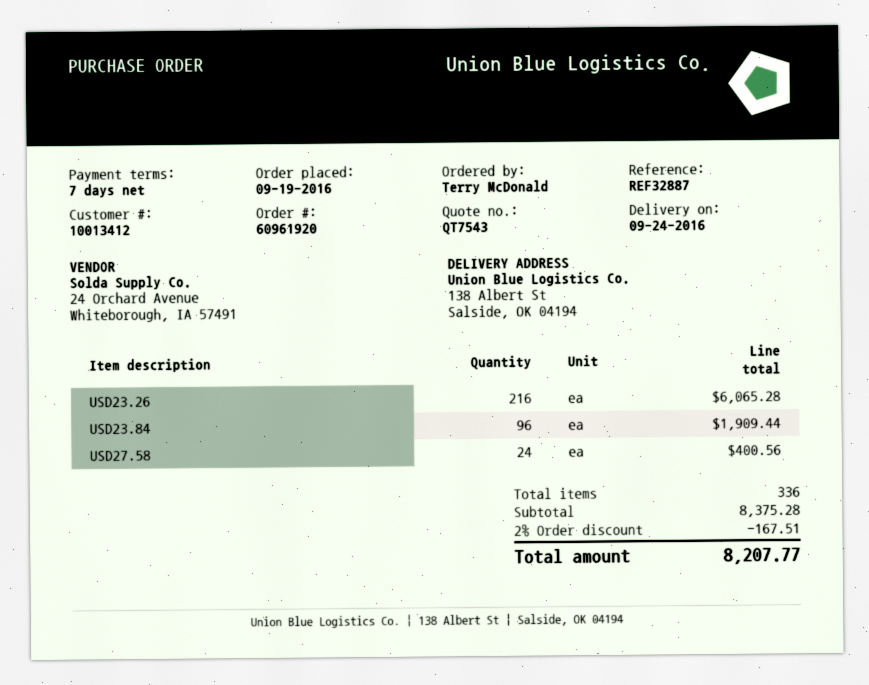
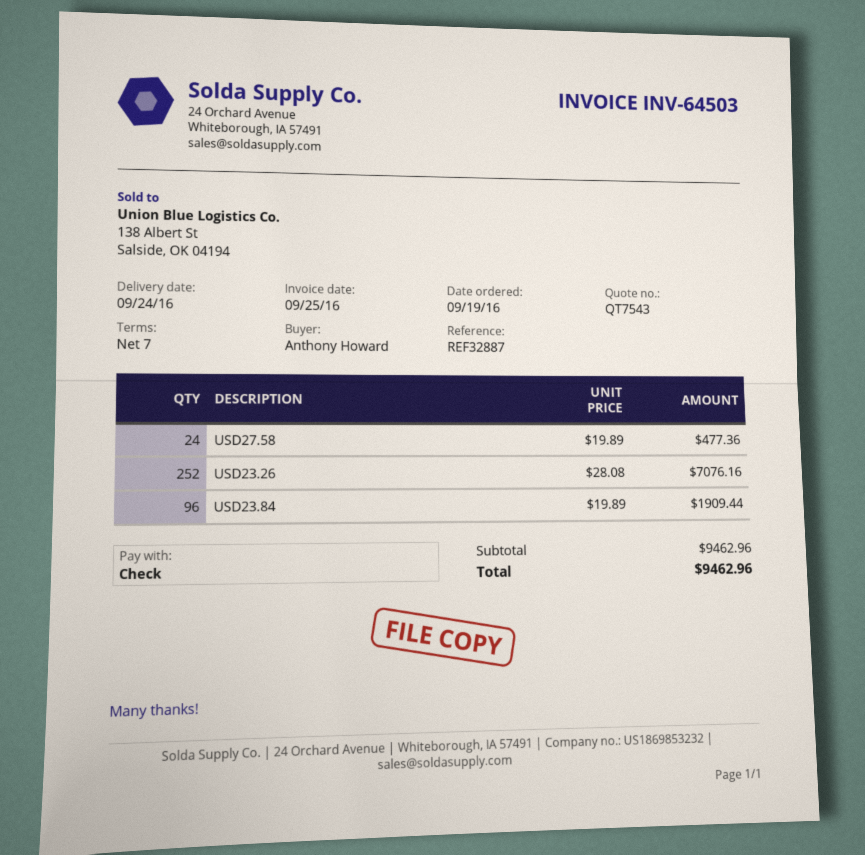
ordered by: Terry McDonald -> Anthony Howard
USD23.26: 216 for 6065.28 -> 252 for 7076.16
USD27.58: 24 for 400.56 -> 24 for 477.36
subtotal: 8375.28 -> 9462.96
discount: 2% = 167.51 -> none
total: 8207.77 -> 9462.96

